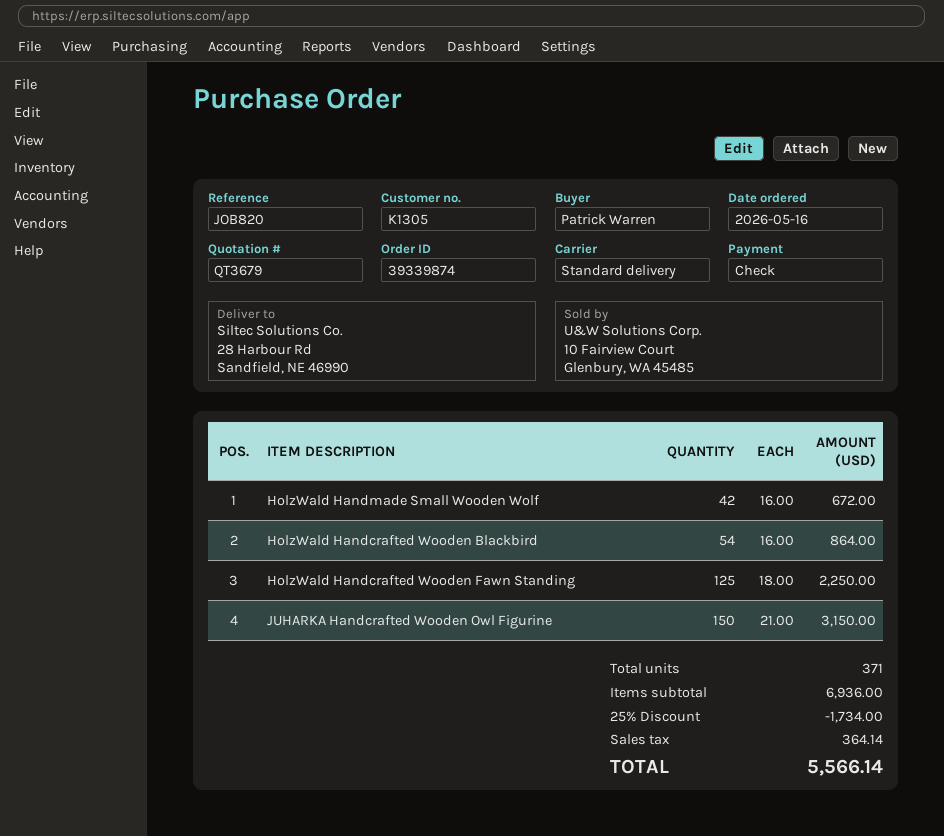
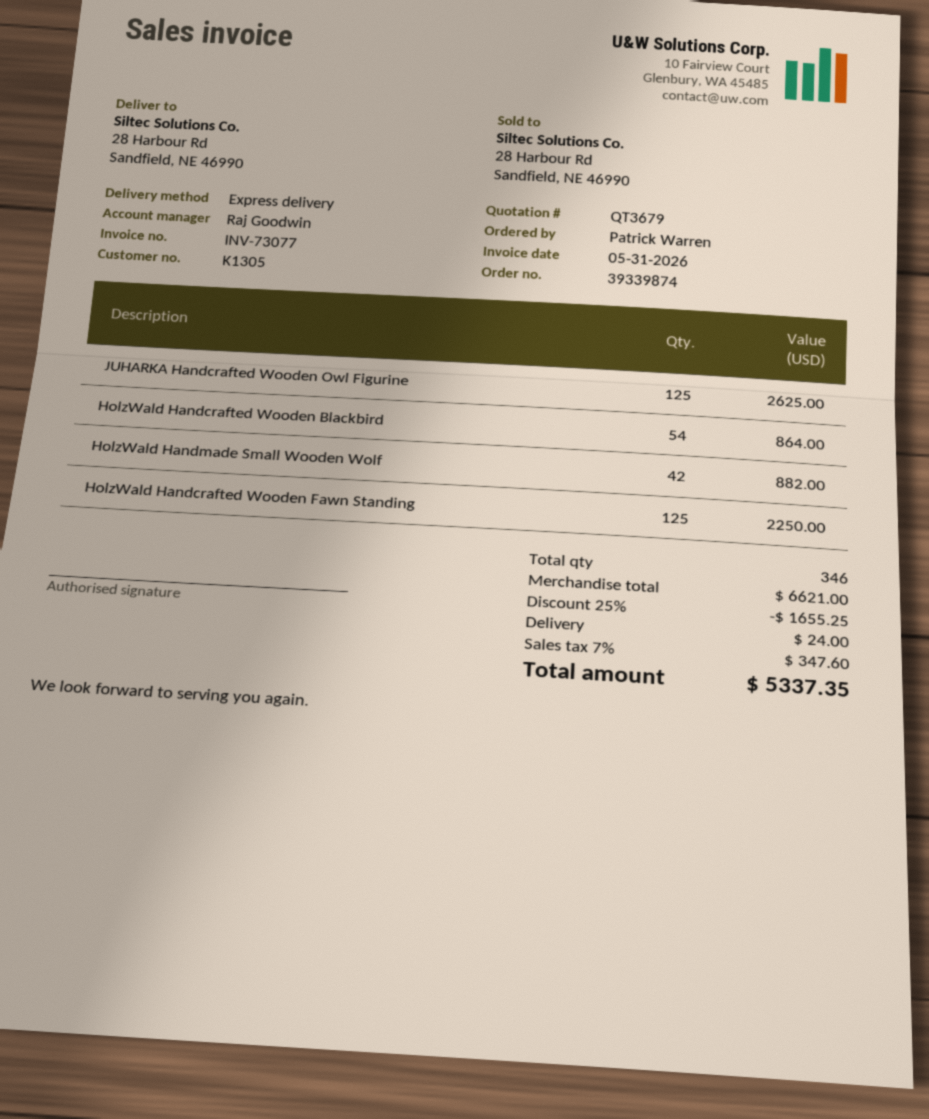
shipping method: standard -> express
HolzWald Handmade Small Wooden Wolf: 42 for 672.00 -> 42 for 882.00
JUHARKA Handcrafted Wooden Owl Figurine: 150 for 3150.00 -> 125 for 2625.00
total quantity: 371 -> 346
subtotal: 6936.00 -> 6621.00
discount: 25% = 1734.00 -> 25% = 1655.25
shipping: none -> 24.00
tax: 364.14 -> 347.60
total: 5566.14 -> 5337.35

